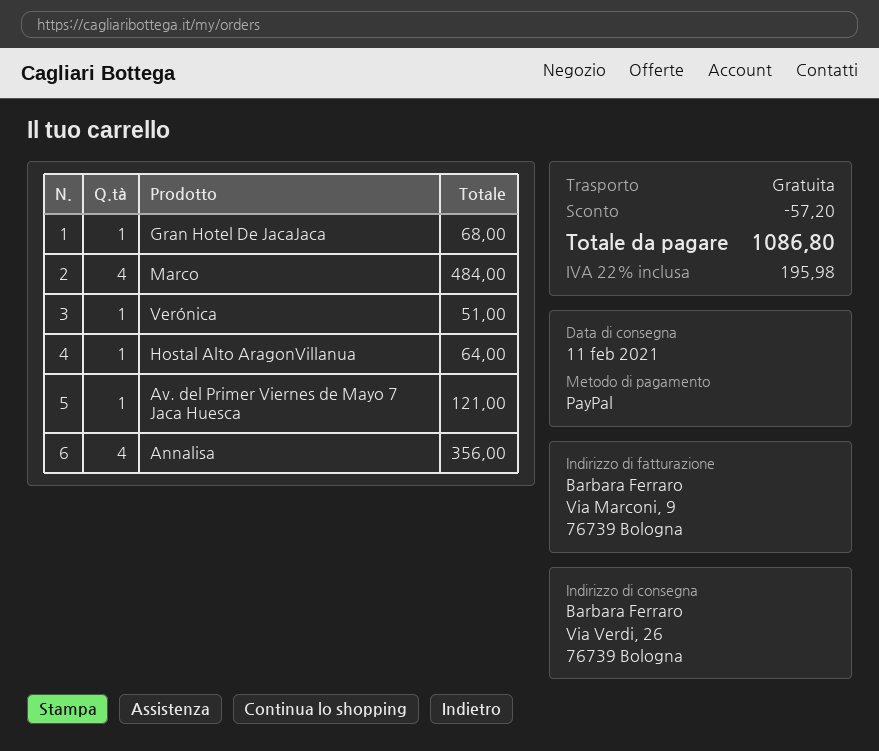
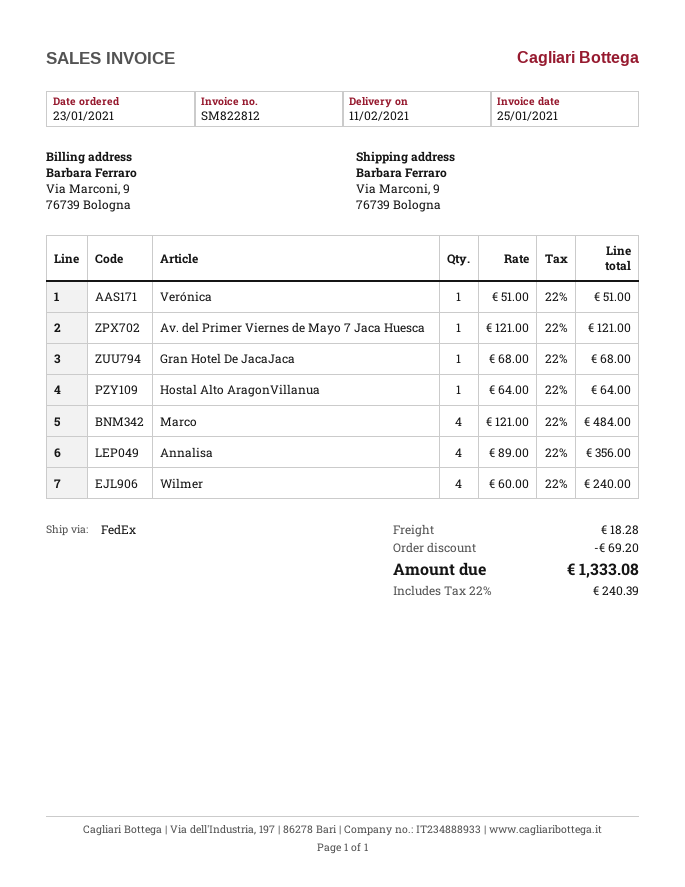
ship to: Via Verdi, 26, 76739 Bologna -> Via Marconi, 9, 76739 Bologna
Wilmer: none -> 4 for 240.00
discount: 57.20 -> 69.20
shipping: 0.00 -> 18.28
tax: 22% = 195.98 -> 22% = 240.39
total: 1086.80 -> 1333.08

